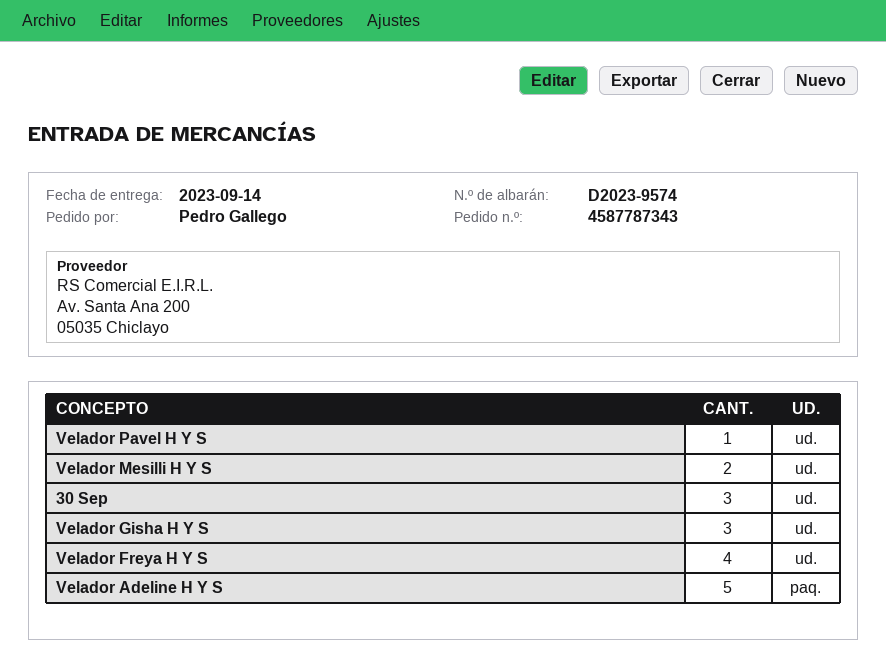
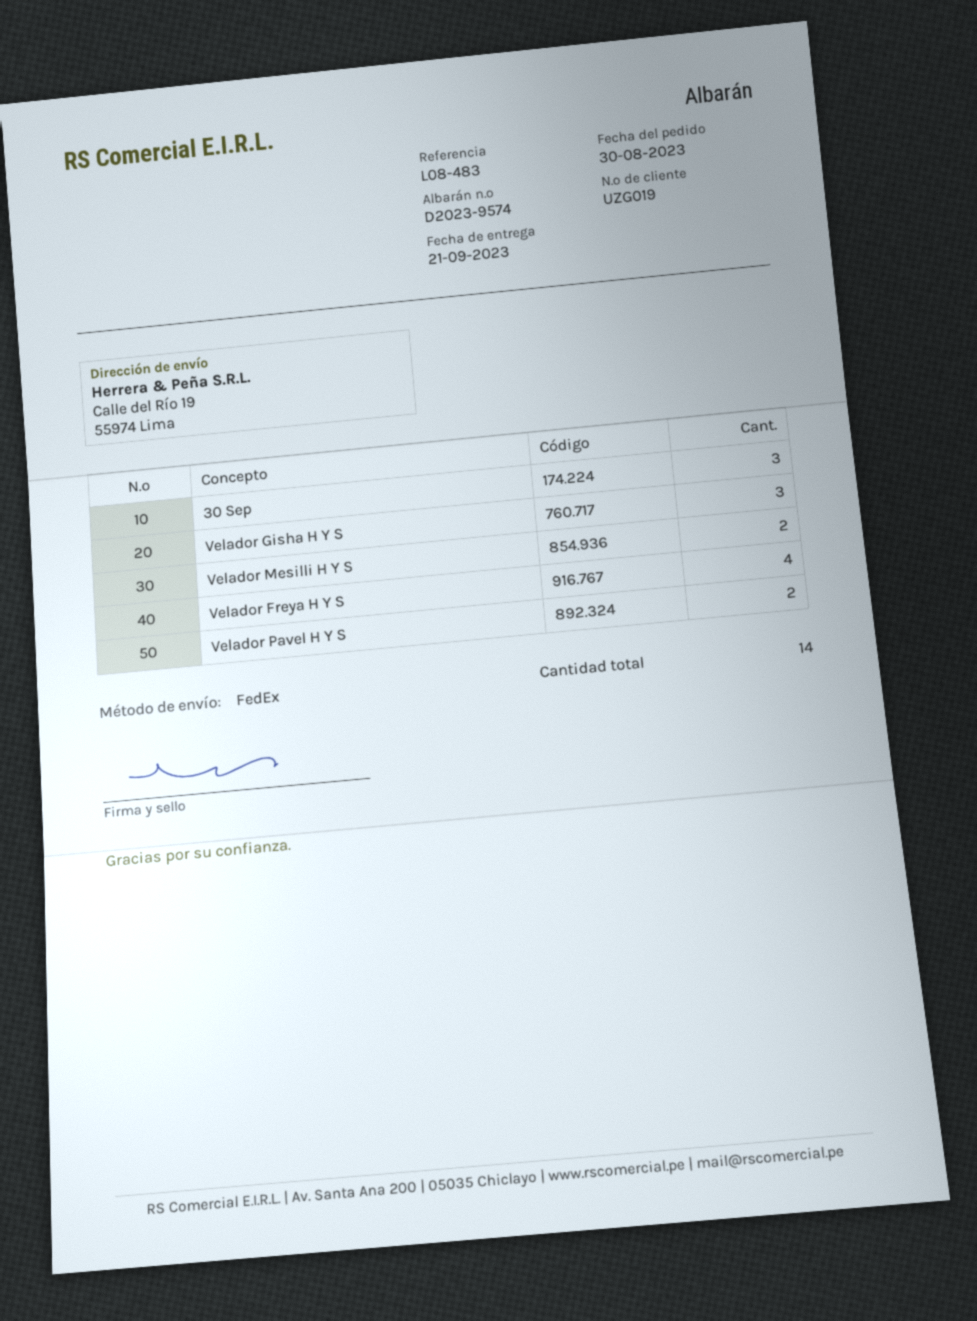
delivery date: 2023-09-14 -> 2023-09-21
Velador Pavel H Y S: 1 -> 2
Velador Adeline H Y S: 5 -> none

